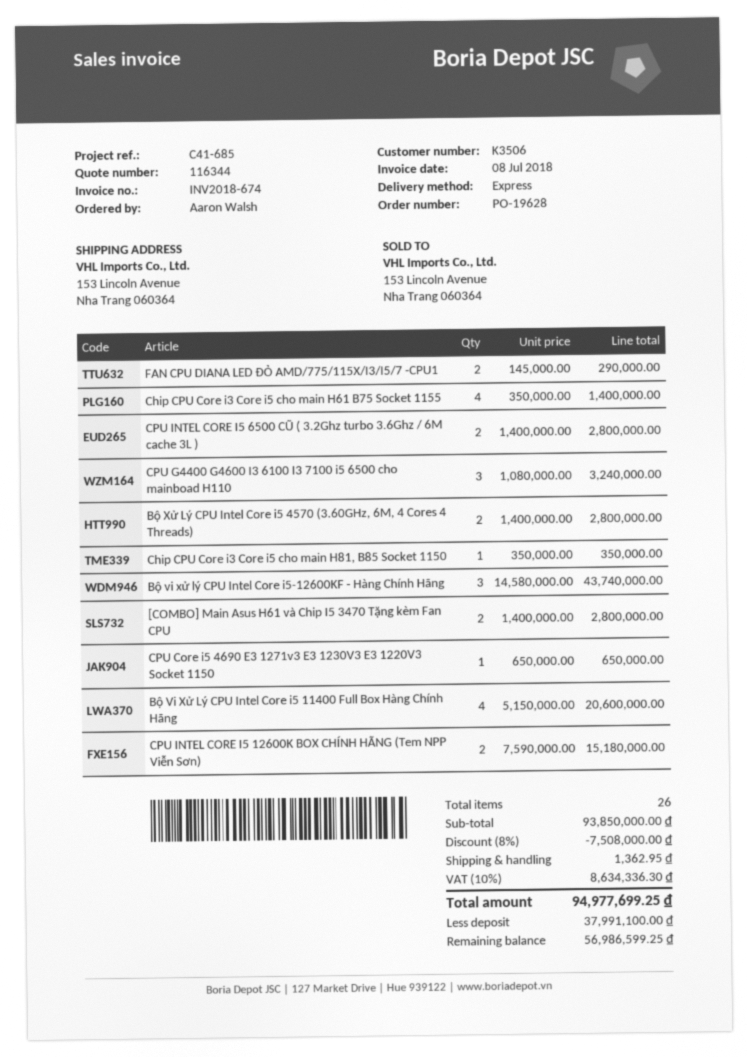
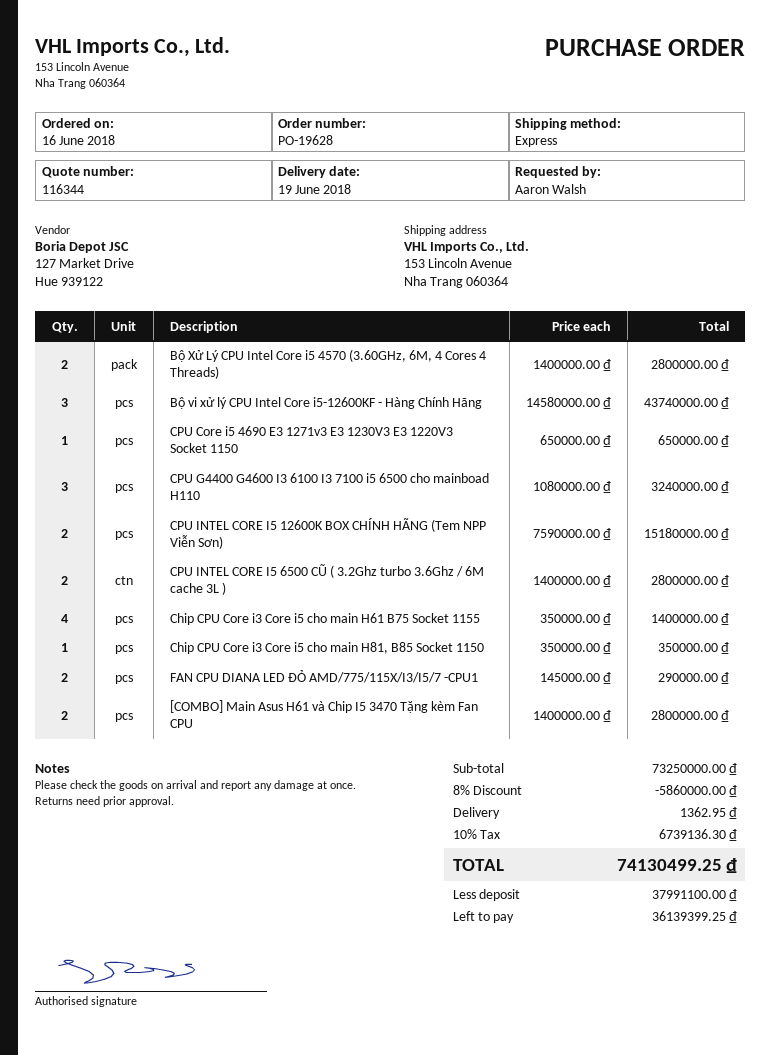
Bộ Vi Xử Lý CPU Intel Core i5 11400 Full Box Hàng Chính Hãng: 4 x 5150000.00 = 20600000.00 -> none
subtotal: 93850000.00 -> 73250000.00
discount: 8% = 7508000.00 -> 8% = 5860000.00
tax: 10% = 8634336.30 -> 10% = 6739136.30
total: 94977699.25 -> 74130499.25
balance: 56986599.25 -> 36139399.25

